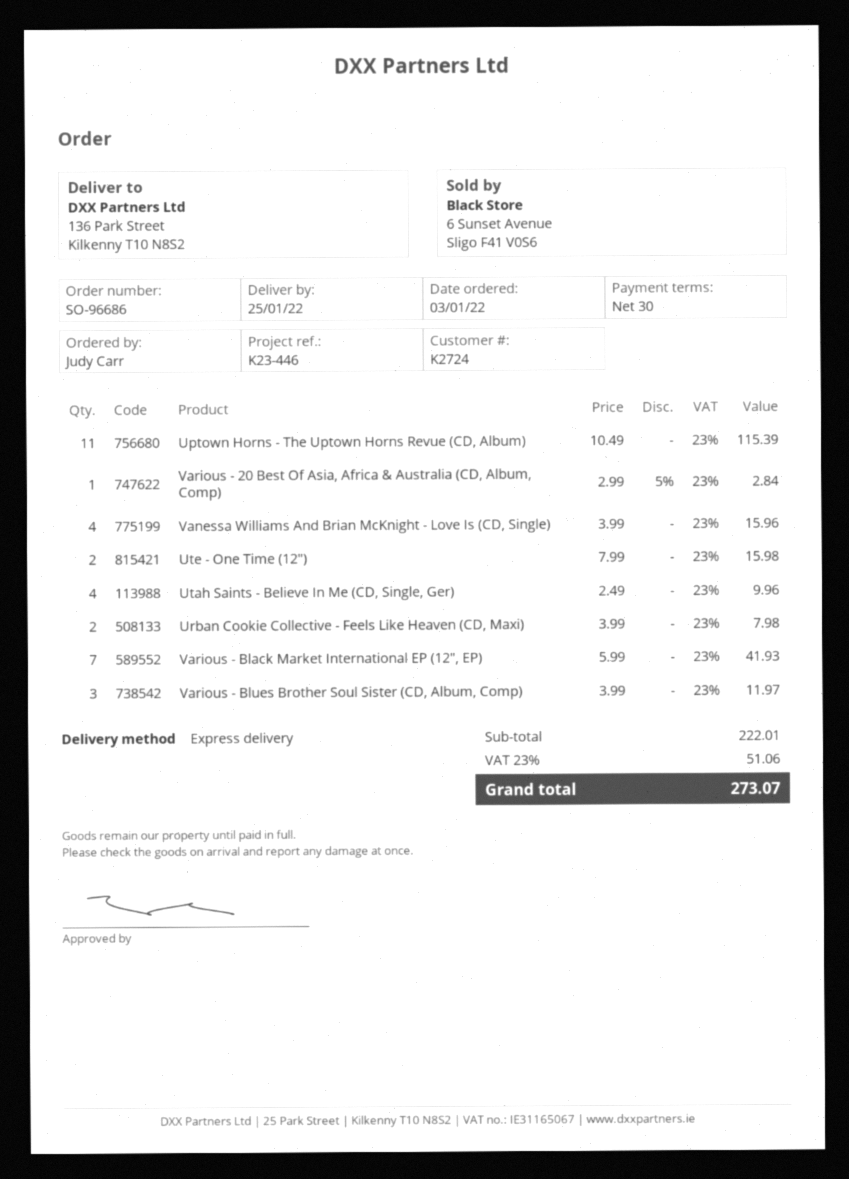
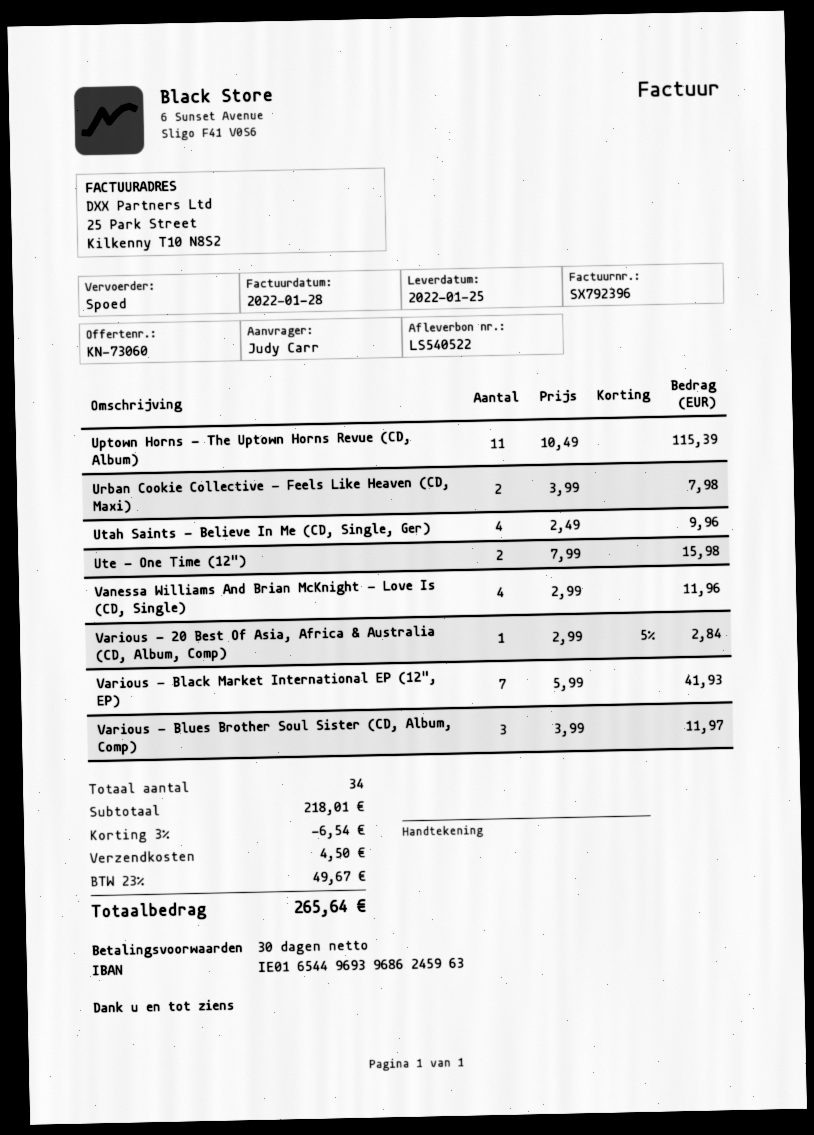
Vanessa Williams And Brian McKnight - Love Is (CD, Single): 4 x 3.99 = 15.96 -> 4 x 2.99 = 11.96
subtotal: 222.01 -> 218.01
discount: none -> 3% = 6.54
shipping: none -> 4.50
tax: 23% = 51.06 -> 23% = 49.67
total: 273.07 -> 265.64

